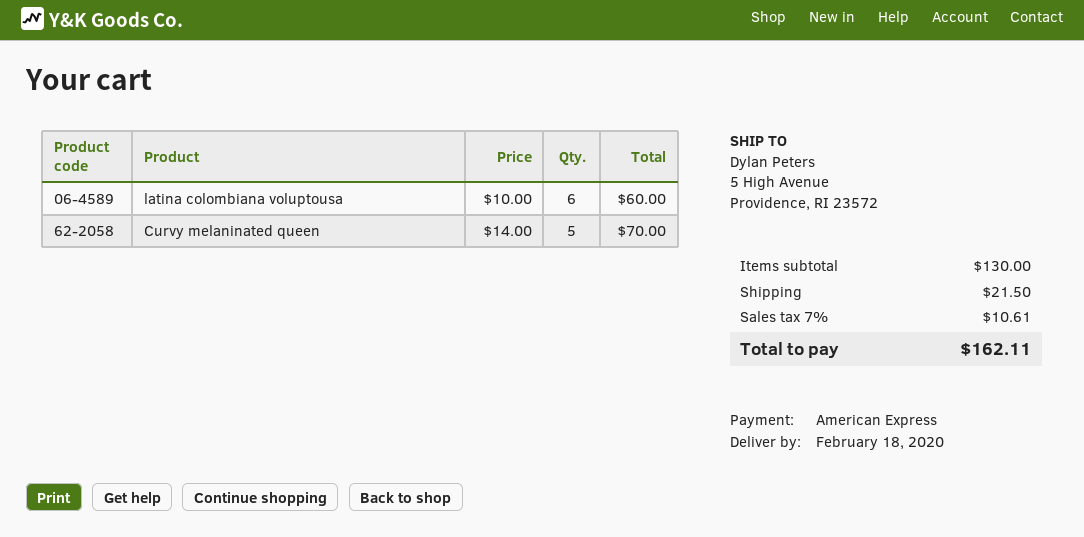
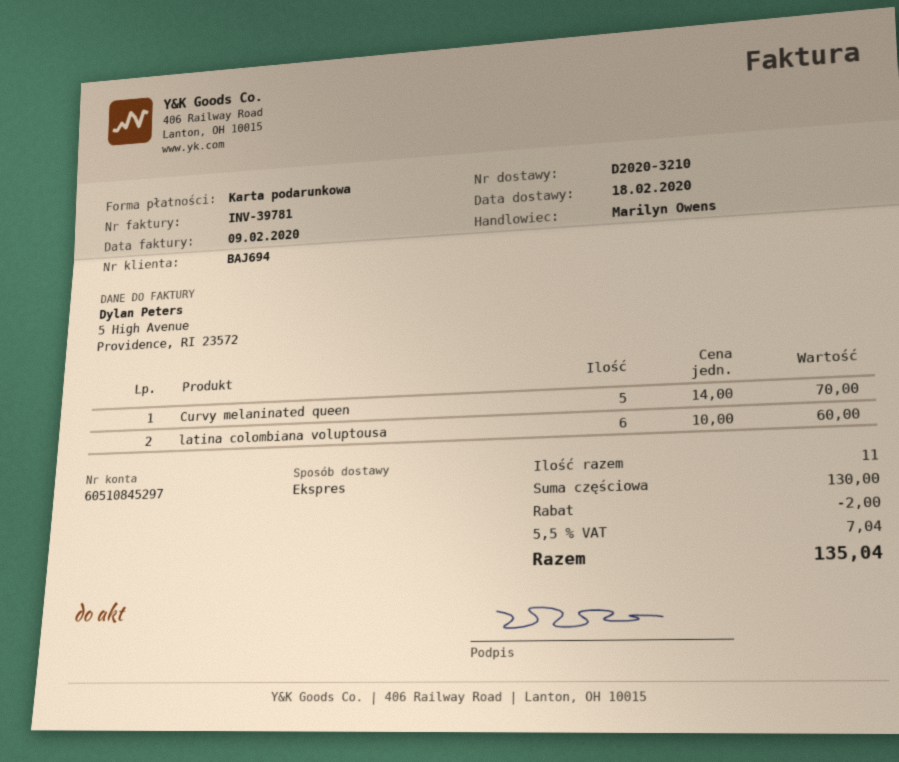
payment method: American Express -> gift card
discount: none -> 2.00
shipping: 21.50 -> none
tax: 7% = 10.61 -> 5.5% = 7.04
total: 162.11 -> 135.04

